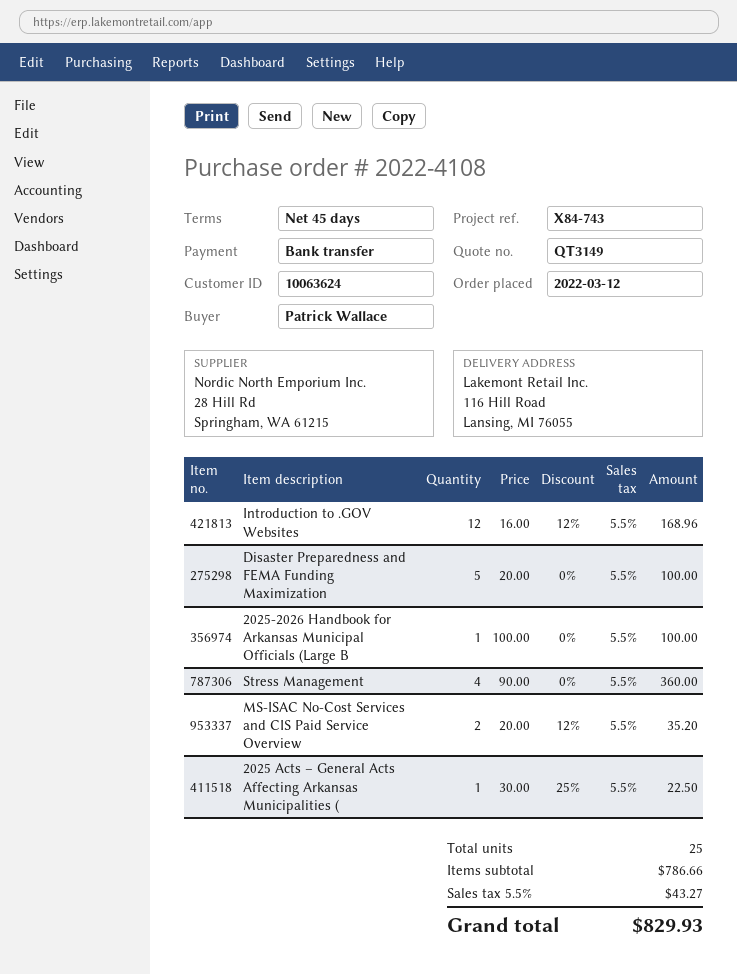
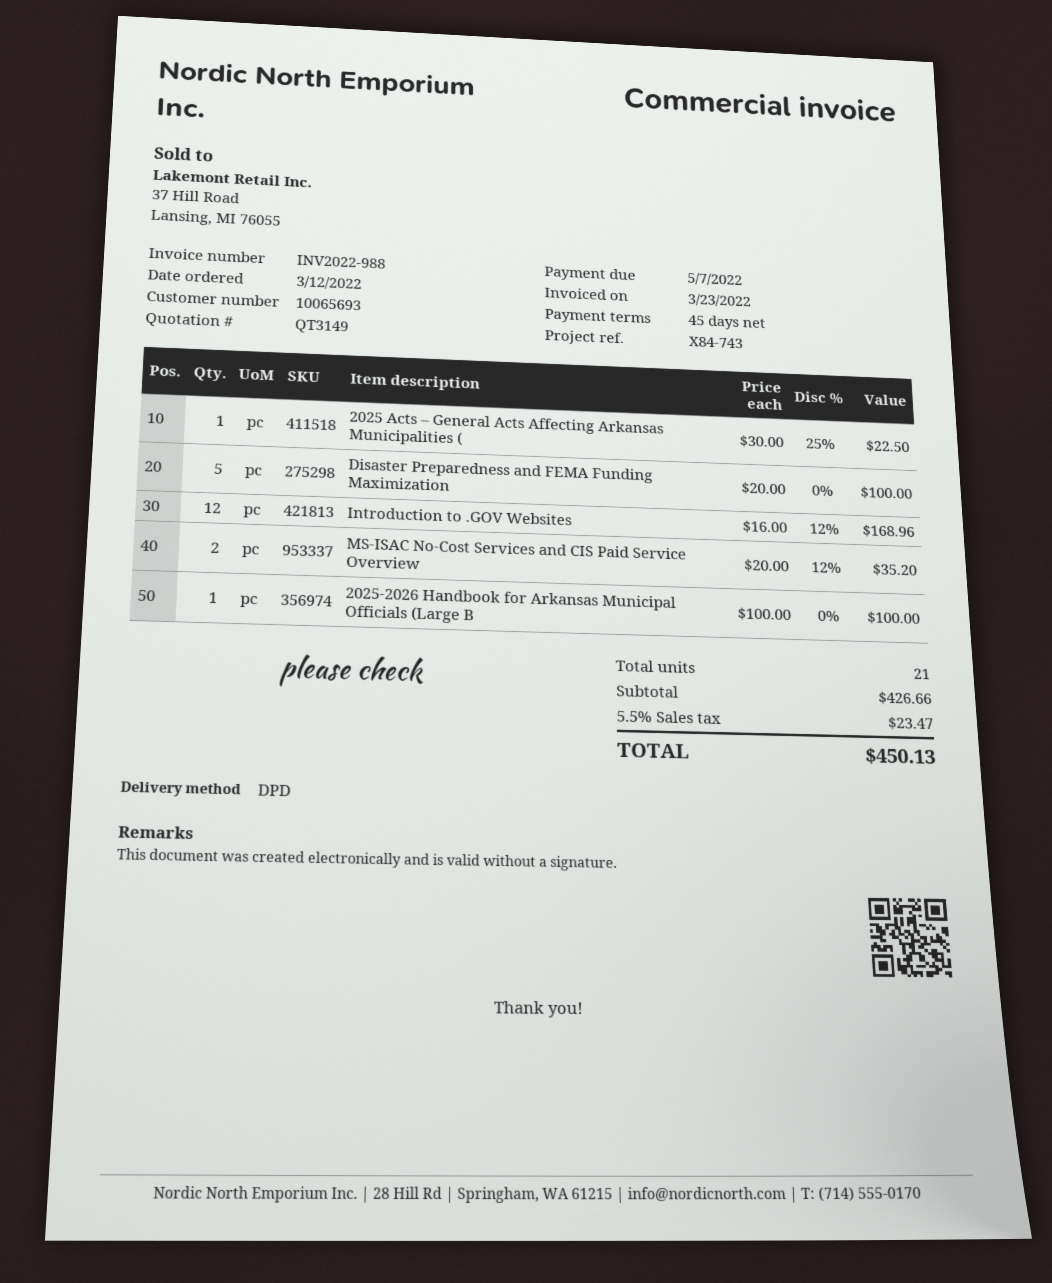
customer number: 10063624 -> 10065693
Stress Management: 4 x 90.00 = 360.00 -> none
total quantity: 25 -> 21
subtotal: 786.66 -> 426.66
tax: 5.5% = 43.27 -> 5.5% = 23.47
total: 829.93 -> 450.13

